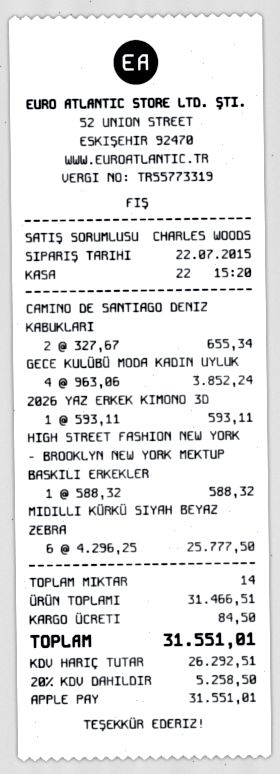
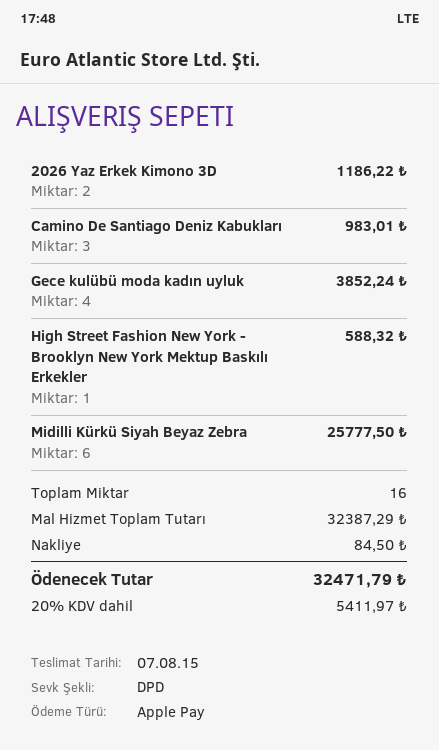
CAMINO DE SANTIAGO DENIZ KABUKLARI: 2 for 655.34 -> 3 for 983.01
2026 YAZ ERKEK KIMONO 3D: 1 for 593.11 -> 2 for 1186.22
total quantity: 14 -> 16
subtotal: 31466.51 -> 32387.29
tax: 20% = 5258.50 -> 20% = 5411.97
total: 31551.01 -> 32471.79

